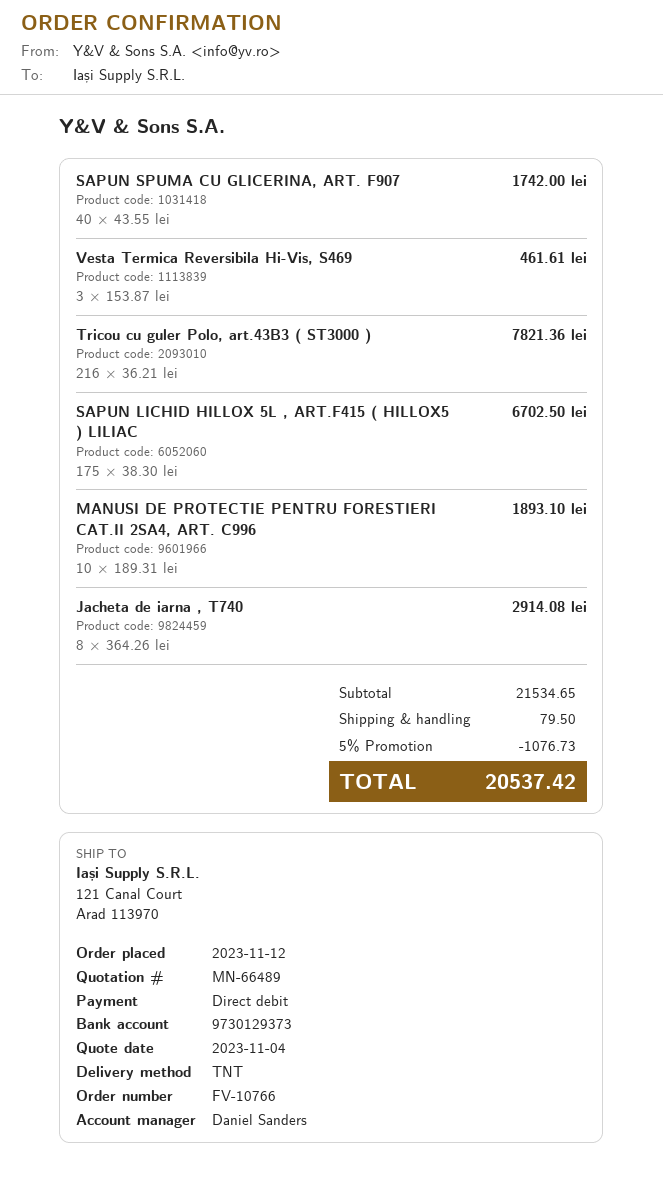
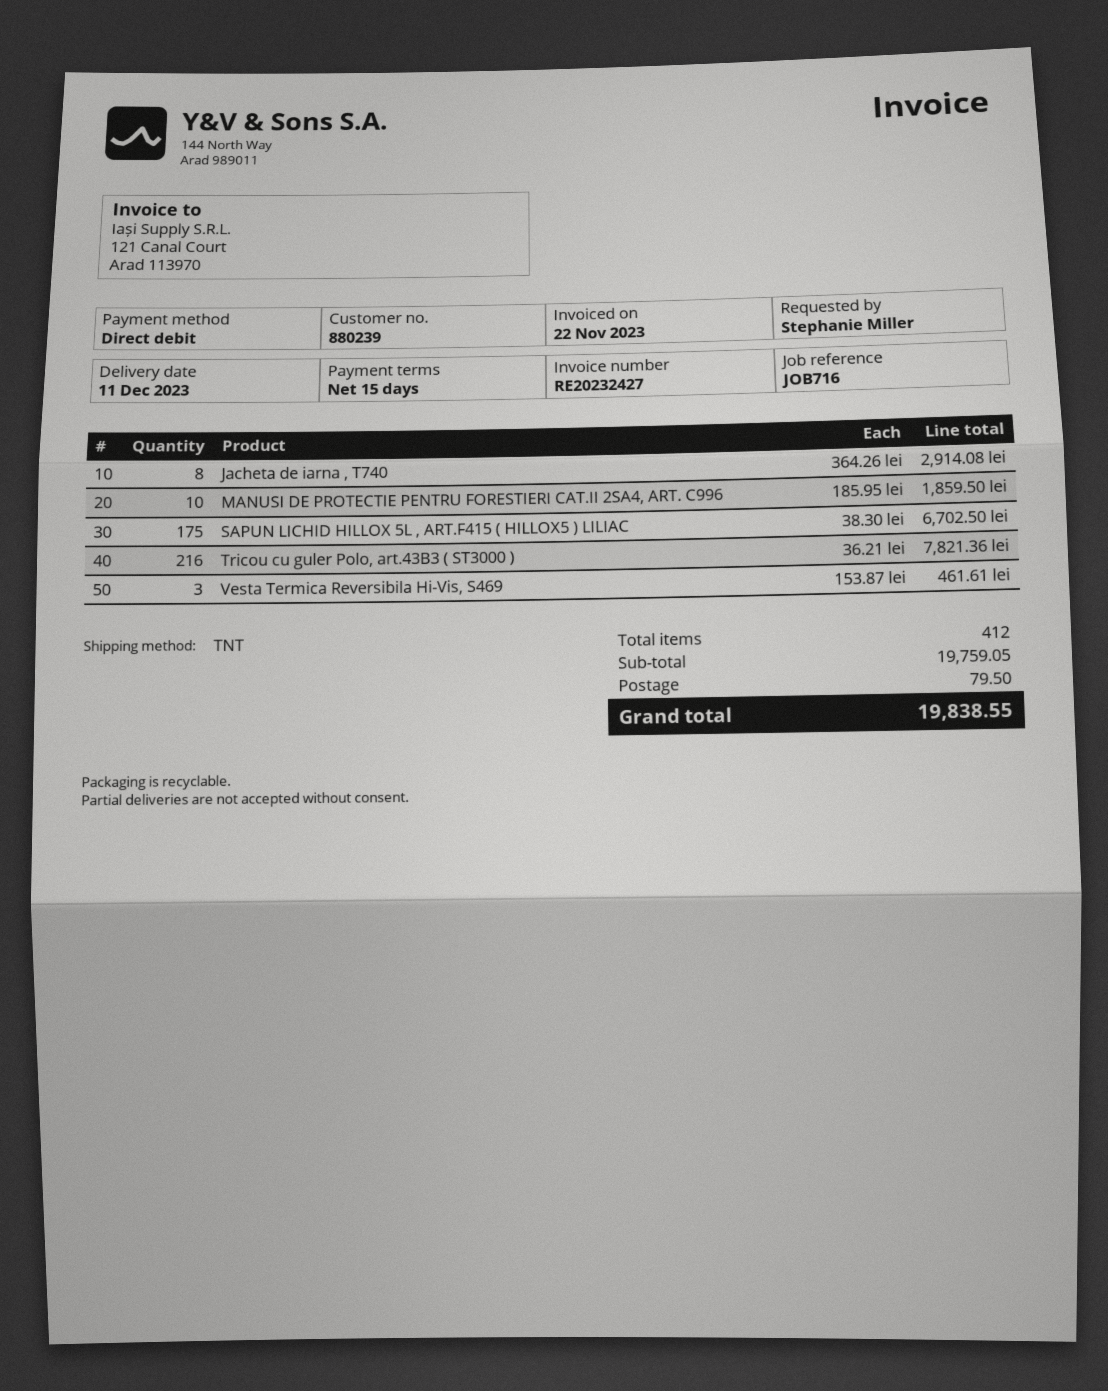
SAPUN SPUMA CU GLICERINA, ART. F907: 40 x 43.55 = 1742.00 -> none
MANUSI DE PROTECTIE PENTRU FORESTIERI CAT.II 2SA4, ART. C996: 10 x 189.31 = 1893.10 -> 10 x 185.95 = 1859.50
subtotal: 21534.65 -> 19759.05
discount: 5% = 1076.73 -> none
total: 20537.42 -> 19838.55

